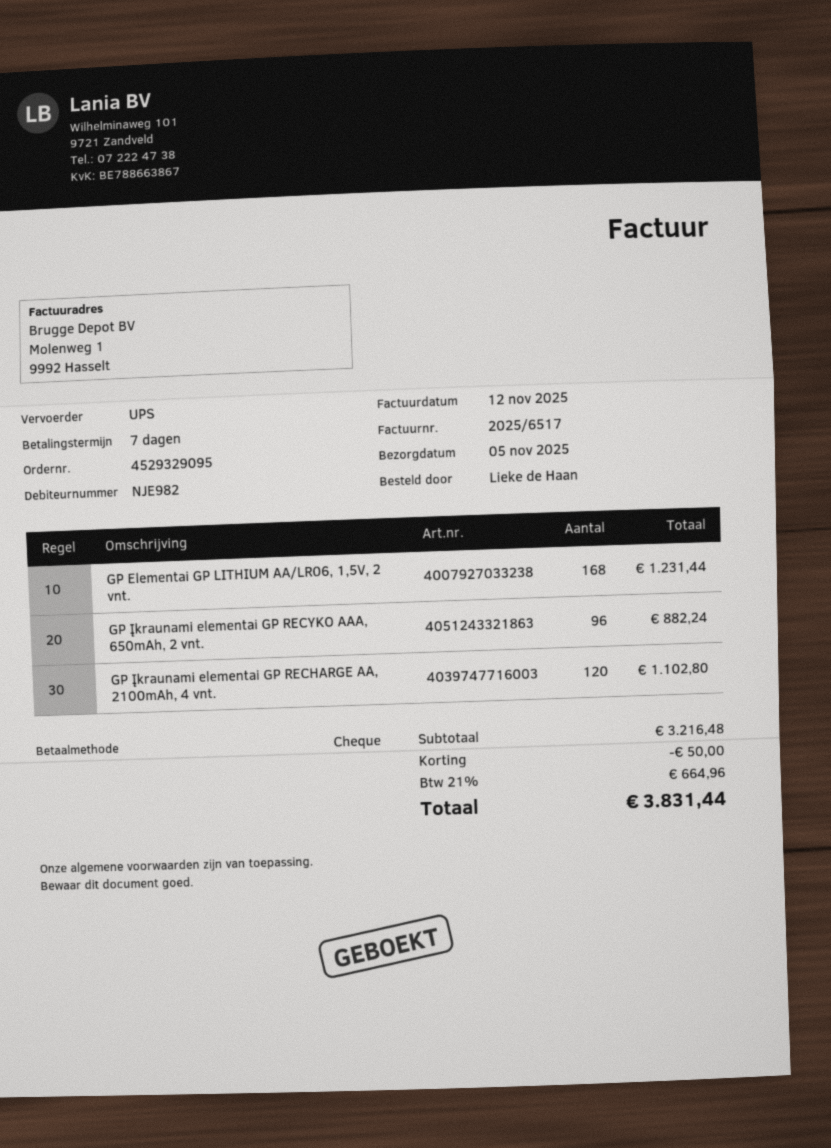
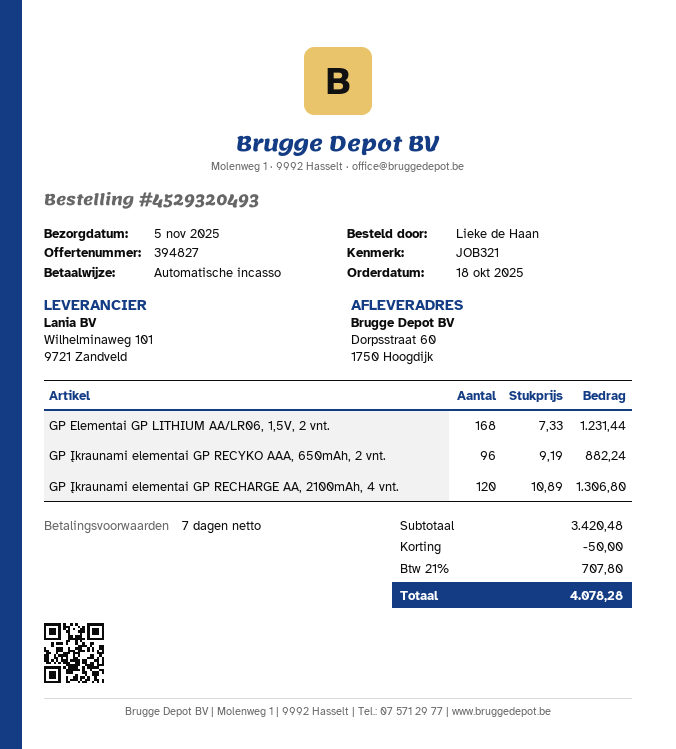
order number: 4529329095 -> 4529320493
payment method: cheque -> direct debit
GP Įkraunami elementai GP RECHARGE AA, 2100mAh, 4 vnt.: 120 for 1102.80 -> 120 for 1306.80
subtotal: 3216.48 -> 3420.48
tax: 21% = 664.96 -> 21% = 707.80
total: 3831.44 -> 4078.28

